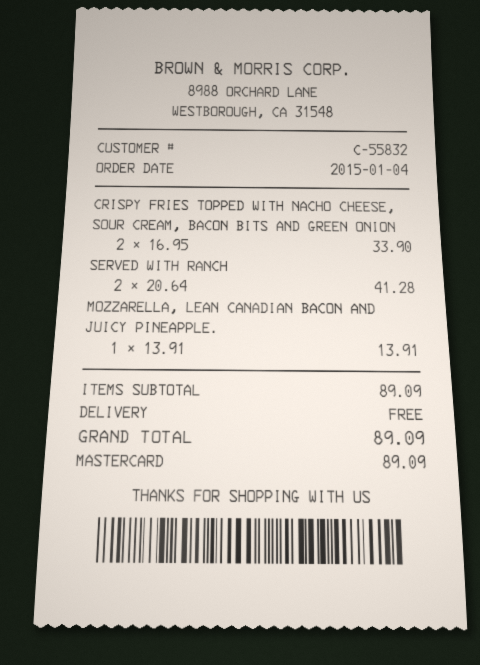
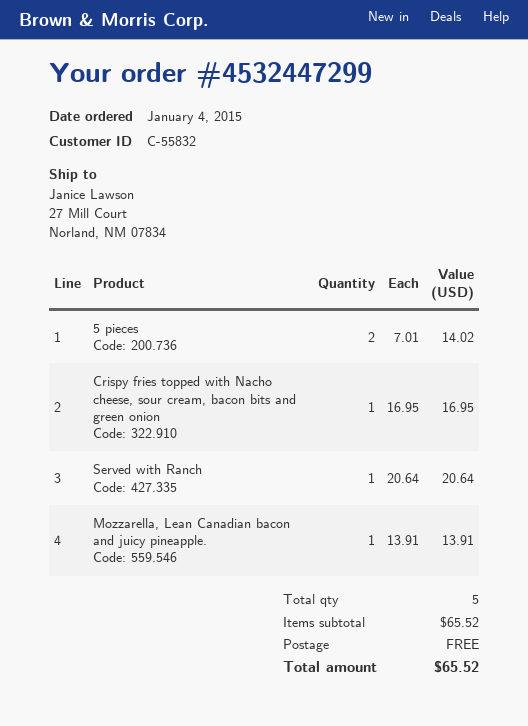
CRISPY FRIES TOPPED WITH NACHO CHEESE, SOUR CREAM, BACON BITS AND GREEN ONION: 2 x 16.95 = 33.90 -> 1 x 16.95 = 16.95
SERVED WITH RANCH: 2 x 20.64 = 41.28 -> 1 x 20.64 = 20.64
5 pieces: none -> 2 x 7.01 = 14.02
subtotal: 89.09 -> 65.52
total: 89.09 -> 65.52

